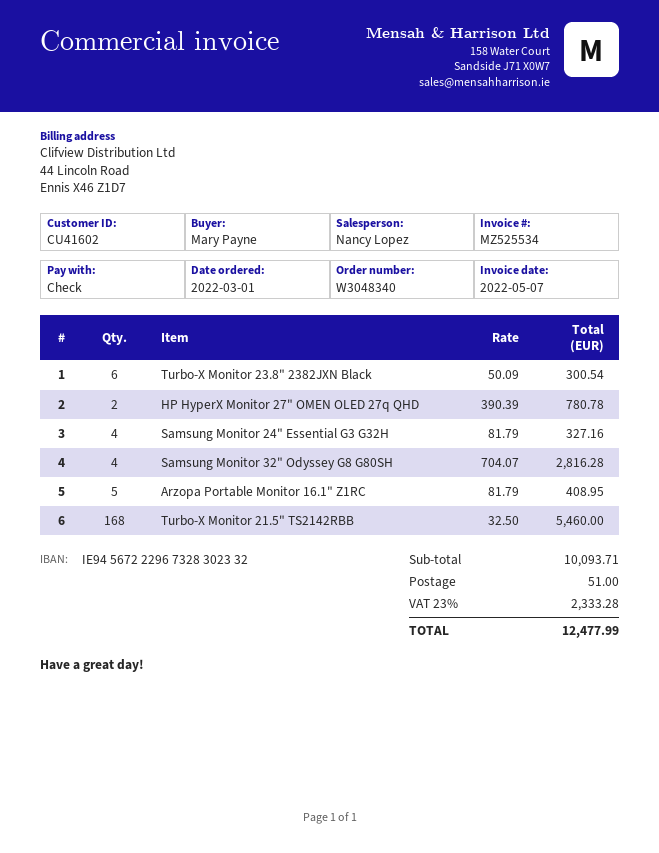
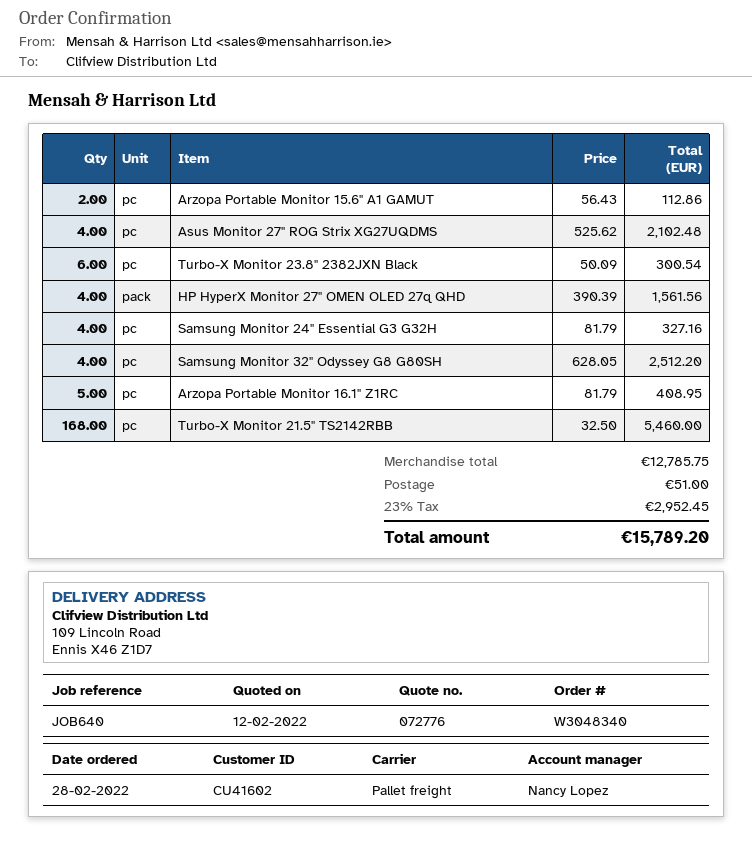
order date: 2022-03-01 -> 2022-02-28
HP HyperX Monitor 27" OMEN OLED 27q QHD: 2 x 390.39 = 780.78 -> 4 x 390.39 = 1561.56
Samsung Monitor 32" Odyssey G8 G80SH: 4 x 704.07 = 2816.28 -> 4 x 628.05 = 2512.20
Arzopa Portable Monitor 15.6" A1 GAMUT: none -> 2 x 56.43 = 112.86
Asus Monitor 27" ROG Strix XG27UQDMS: none -> 4 x 525.62 = 2102.48
subtotal: 10093.71 -> 12785.75
tax: 23% = 2333.28 -> 23% = 2952.45
total: 12477.99 -> 15789.20

